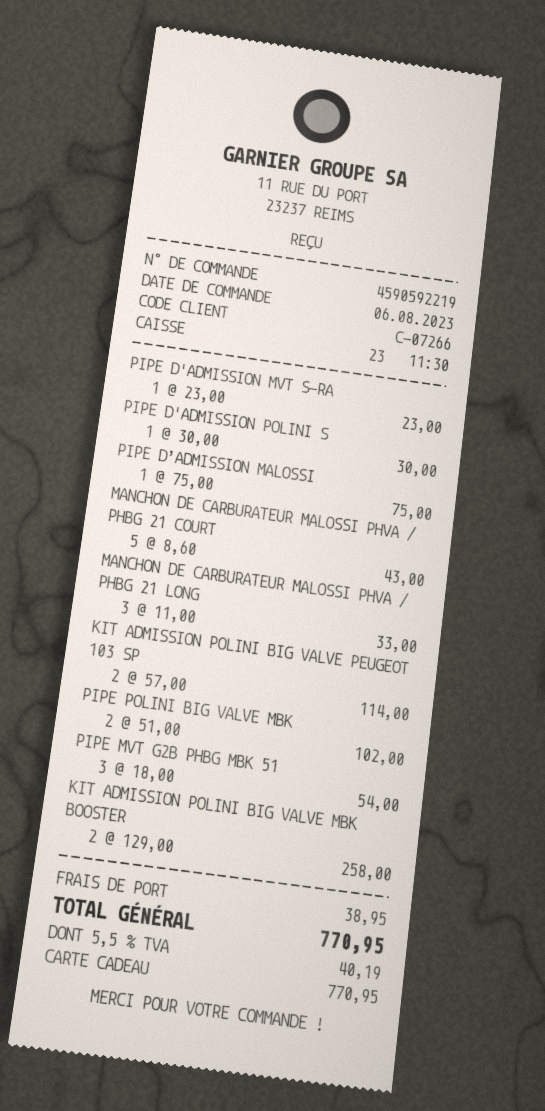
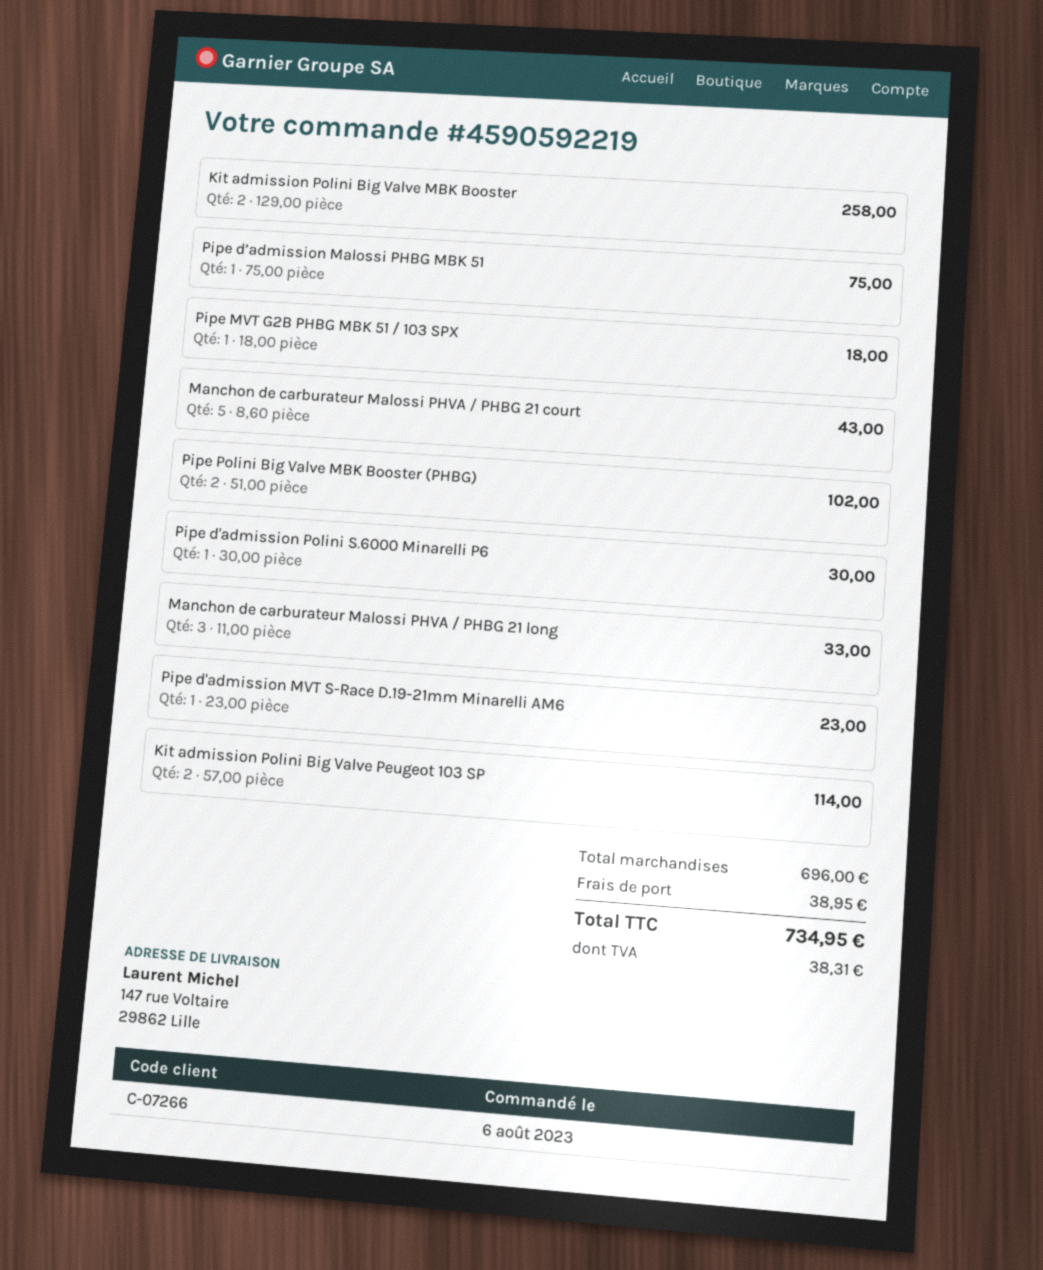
PIPE MVT G2B PHBG MBK 51: 3 x 18.00 = 54.00 -> 1 x 18.00 = 18.00
tax: 40.19 -> 38.31
total: 770.95 -> 734.95

